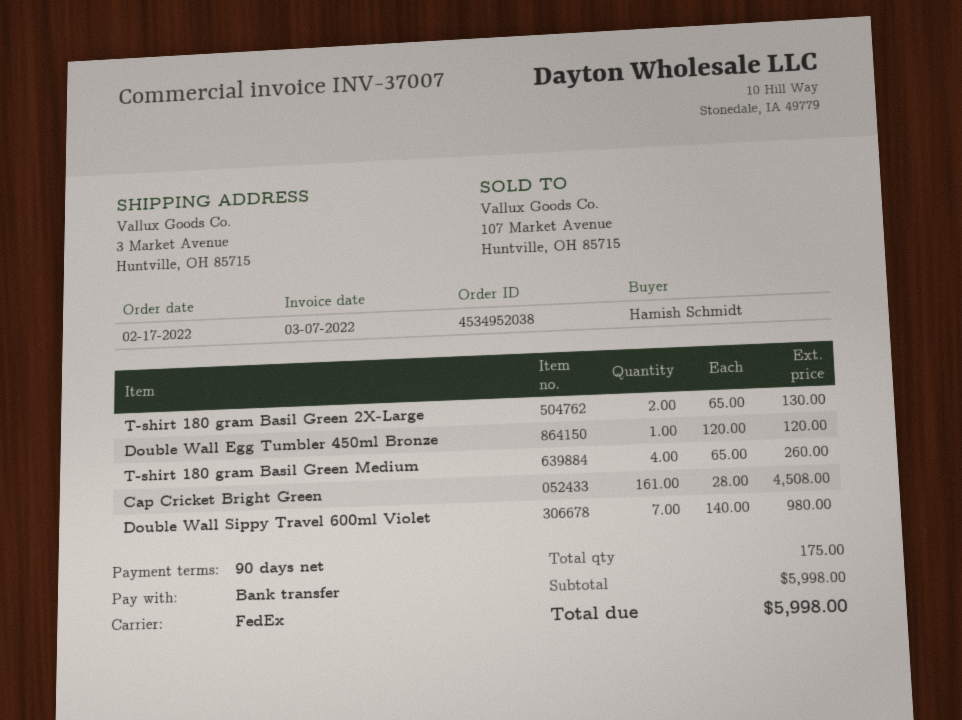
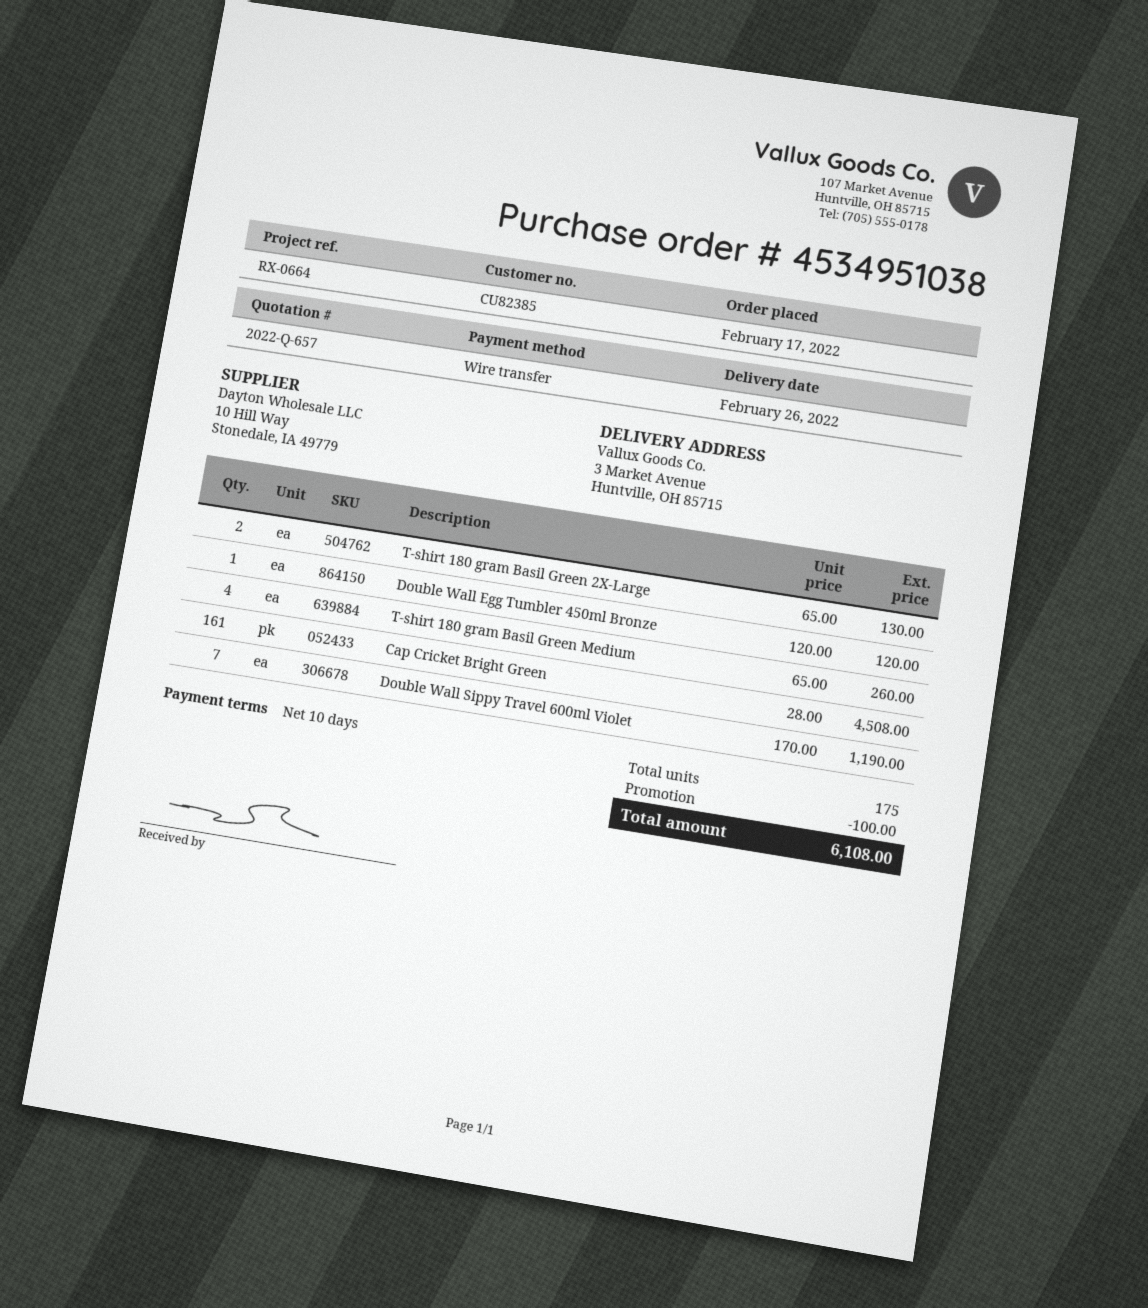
order number: 4534952038 -> 4534951038
payment terms: 90 days -> 10 days
Double Wall Sippy Travel 600ml Violet: 7 x 140.00 = 980.00 -> 7 x 170.00 = 1190.00
discount: none -> 100.00
total: 5998.00 -> 6108.00

